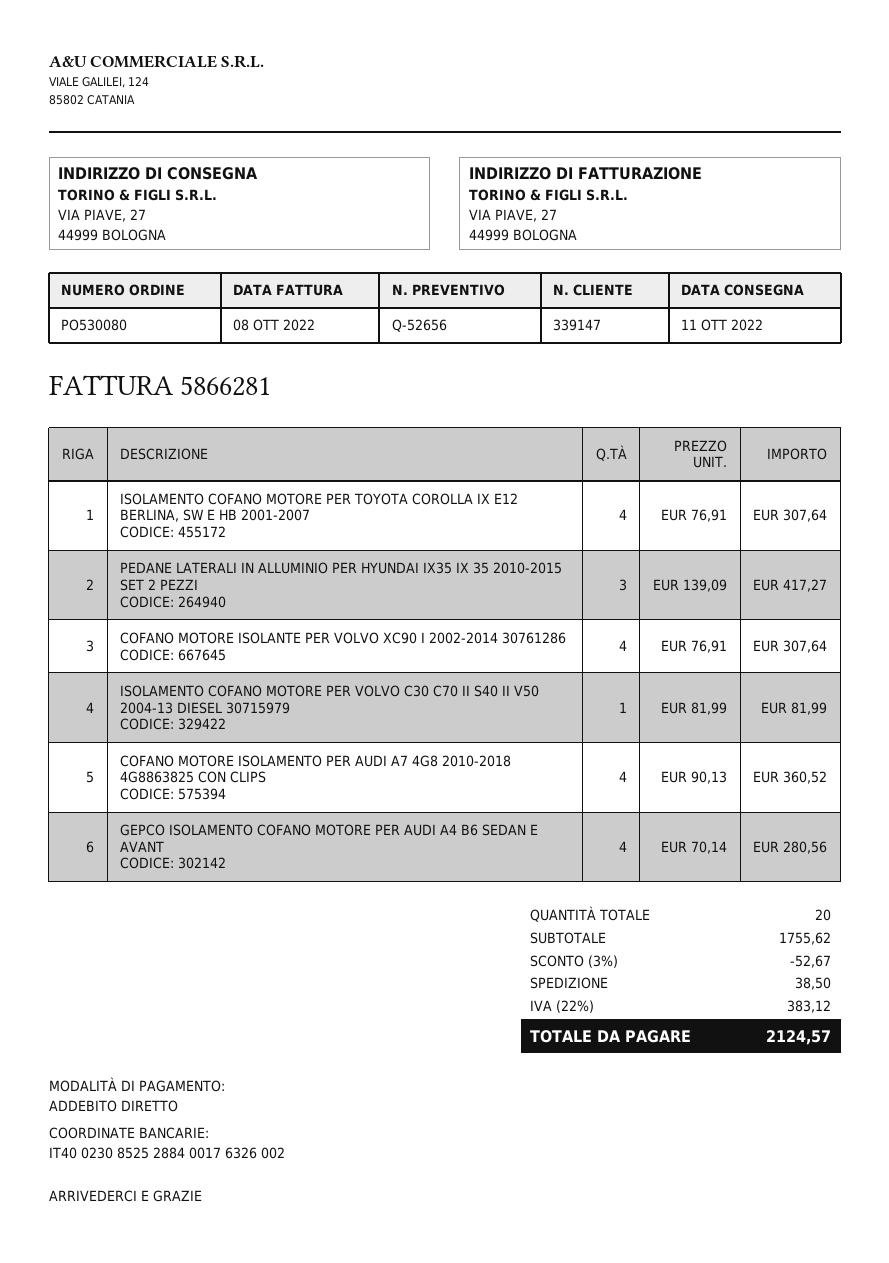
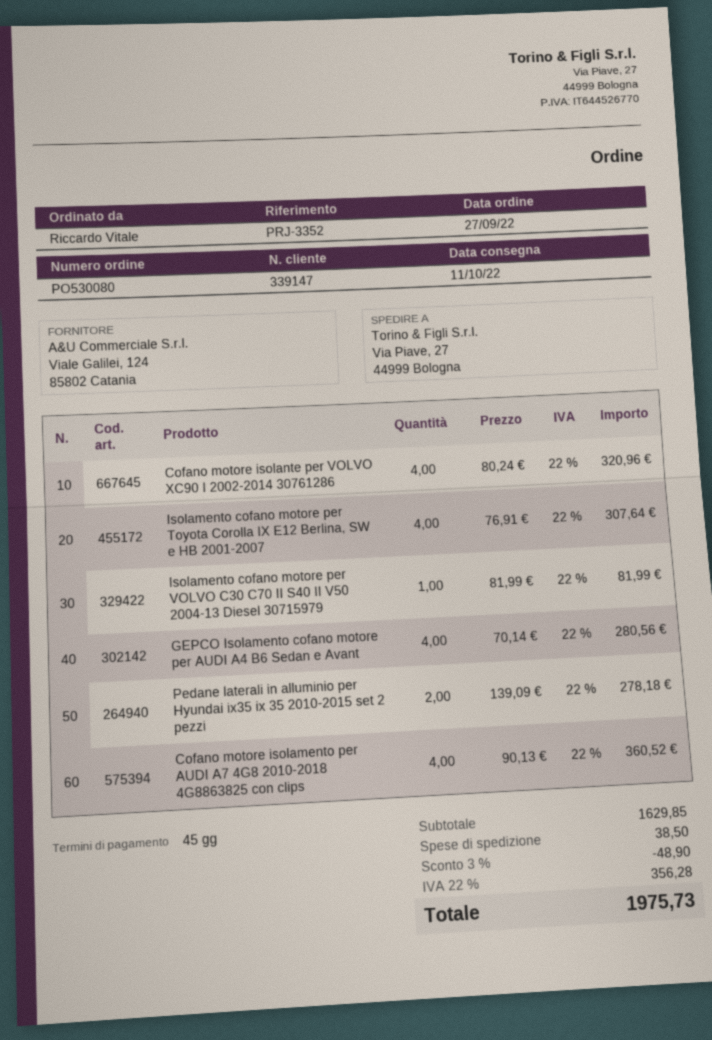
PEDANE LATERALI IN ALLUMINIO PER HYUNDAI IX35 IX 35 2010-2015 SET 2 PEZZI: 3 x 139.09 = 417.27 -> 2 x 139.09 = 278.18
COFANO MOTORE ISOLANTE PER VOLVO XC90 I 2002-2014 30761286: 4 x 76.91 = 307.64 -> 4 x 80.24 = 320.96
subtotal: 1755.62 -> 1629.85
discount: 3% = 52.67 -> 3% = 48.90
tax: 22% = 383.12 -> 22% = 356.28
total: 2124.57 -> 1975.73

